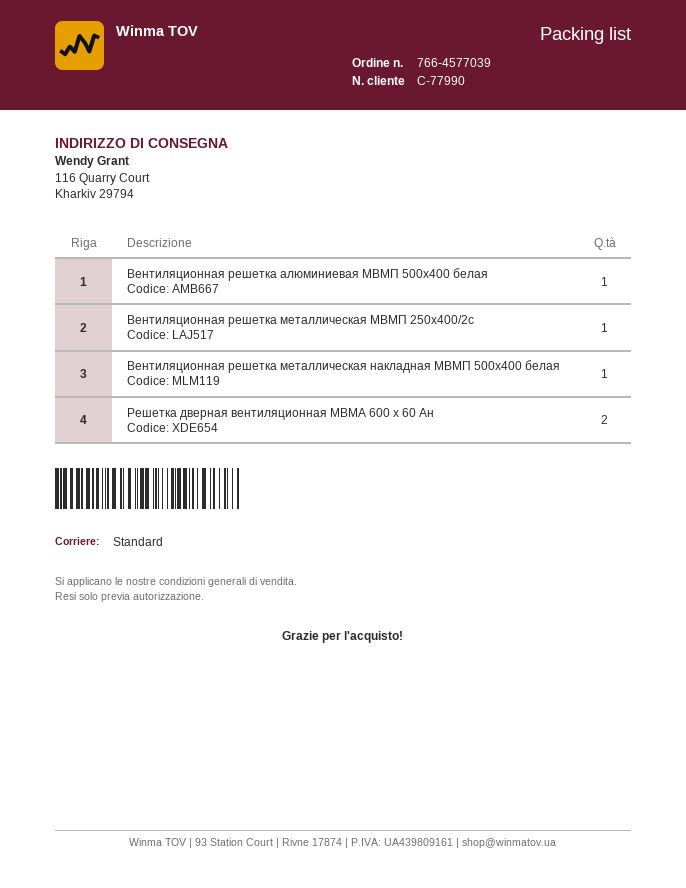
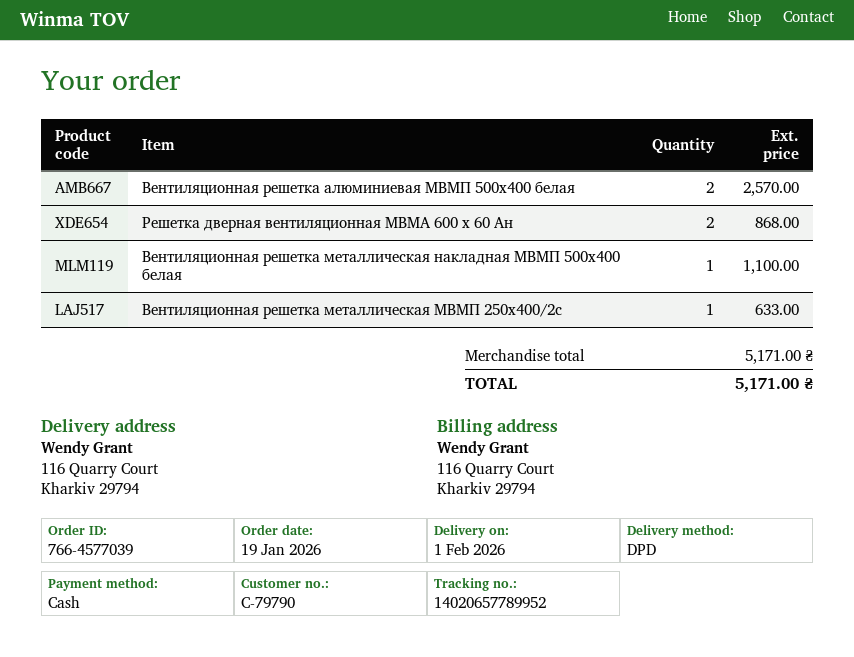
customer number: C-77990 -> C-79790
shipping method: standard -> DPD
Вентиляционная решетка алюминиевая МВМП 500х400 белая: 1 -> 2

